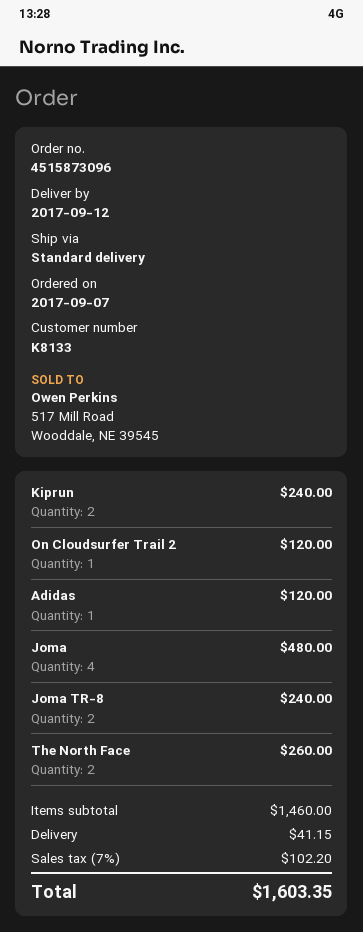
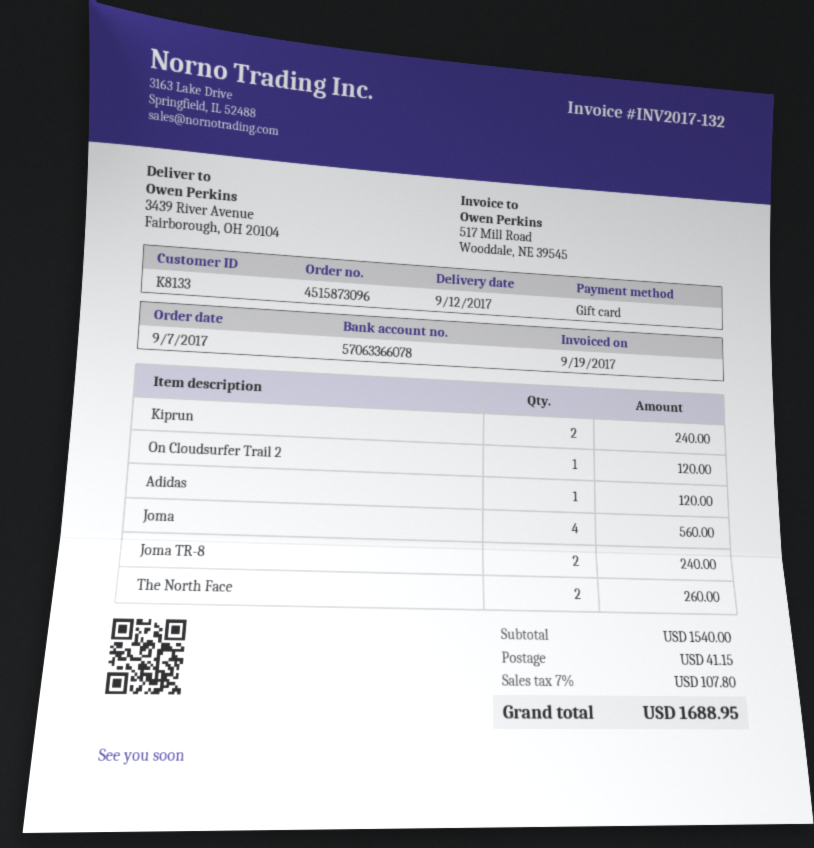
Joma: 4 for 480.00 -> 4 for 560.00
subtotal: 1460.00 -> 1540.00
tax: 7% = 102.20 -> 7% = 107.80
total: 1603.35 -> 1688.95

